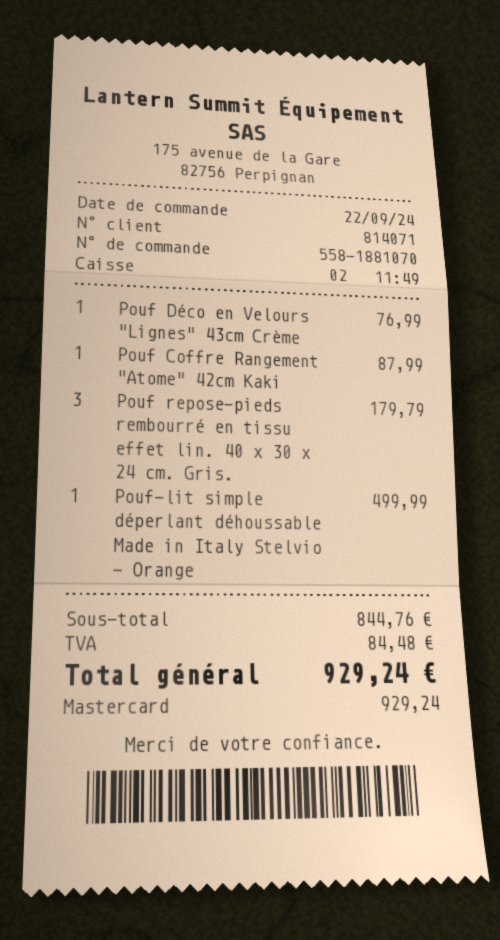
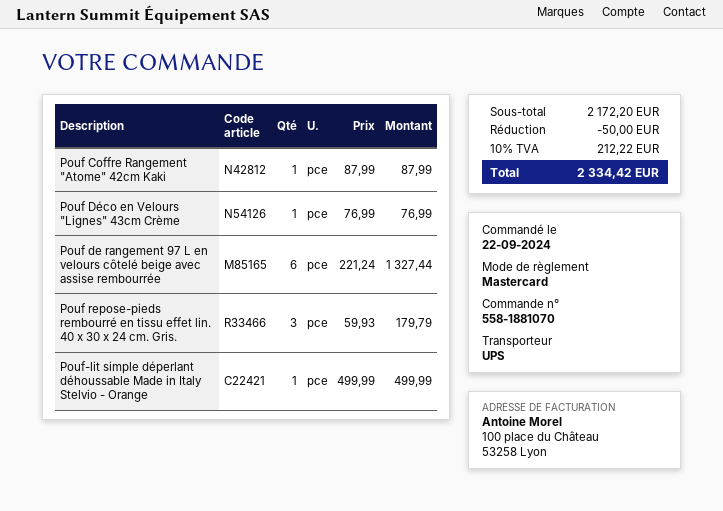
Pouf de rangement 97 L en velours côtelé beige avec assise rembourrée: none -> 6 for 1327.44
subtotal: 844.76 -> 2172.20
discount: none -> 50.00
tax: 84.48 -> 212.22
total: 929.24 -> 2334.42

